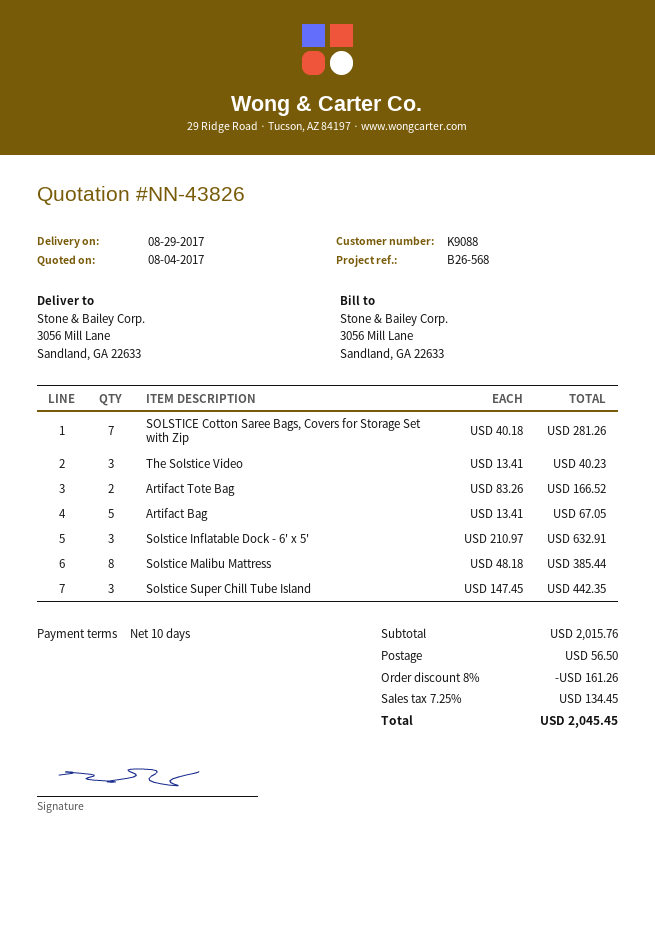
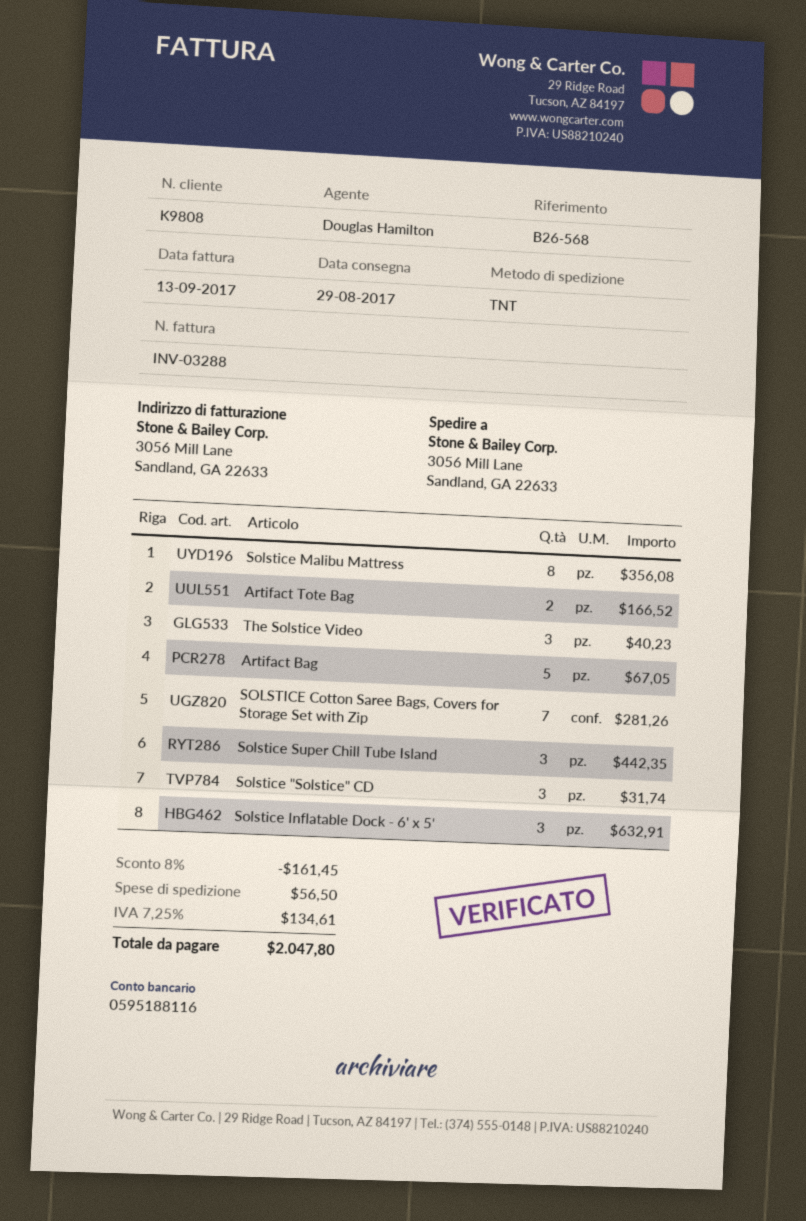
customer number: K9088 -> K9808
Solstice Malibu Mattress: 8 for 385.44 -> 8 for 356.08
Solstice "Solstice" CD: none -> 3 for 31.74
discount: 8% = 161.26 -> 8% = 161.45
tax: 7.25% = 134.45 -> 7.25% = 134.61
total: 2045.45 -> 2047.80

